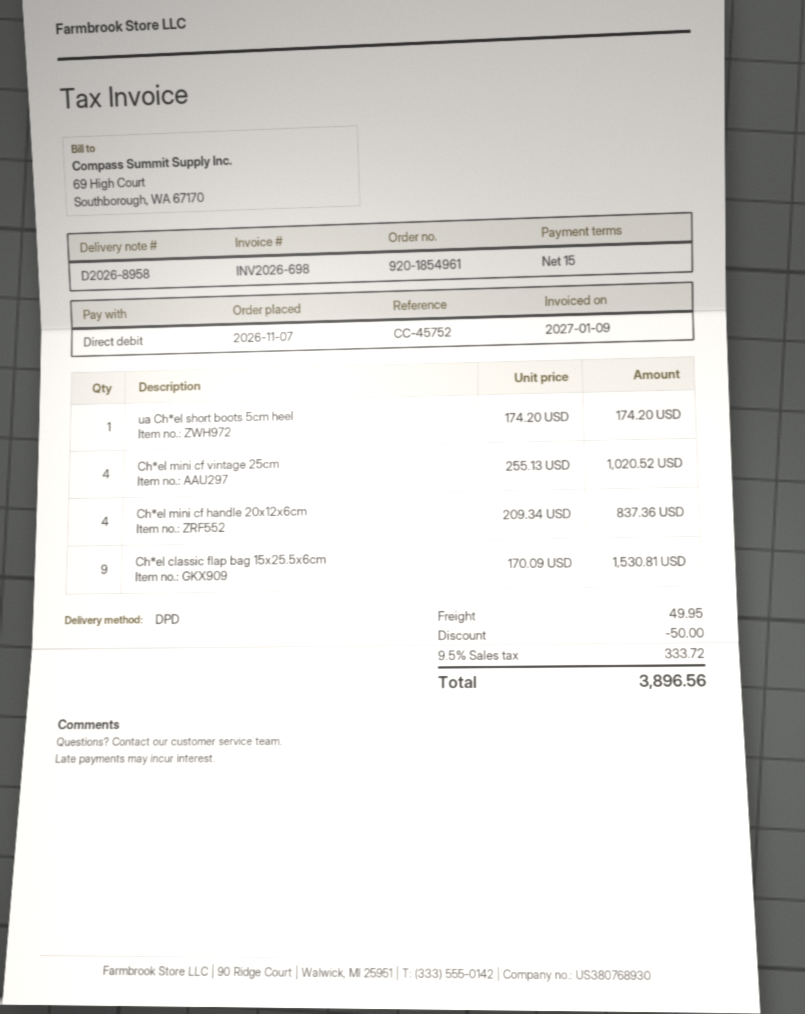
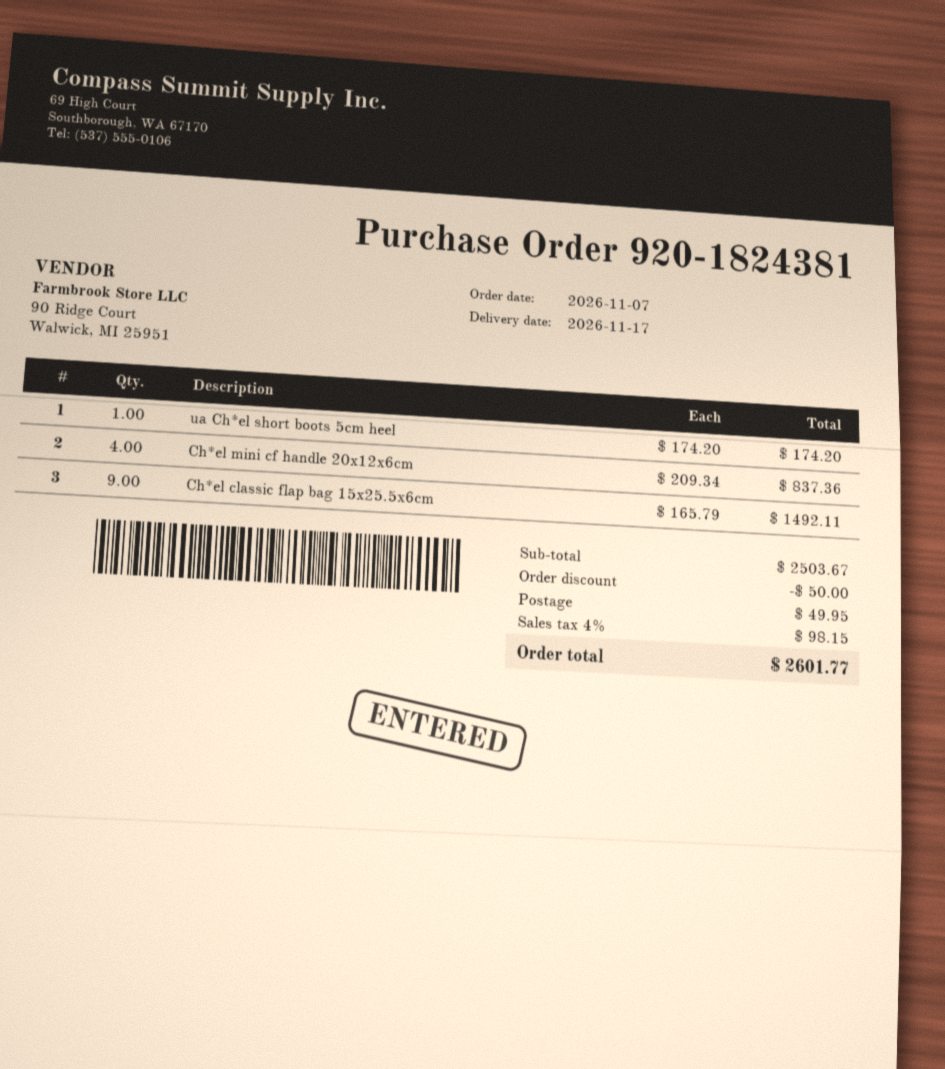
order number: 920-1854961 -> 920-1824381
Ch*el mini cf vintage 25cm: 4 x 255.13 = 1020.52 -> none
Ch*el classic flap bag 15x25.5x6cm: 9 x 170.09 = 1530.81 -> 9 x 165.79 = 1492.11
tax: 9.5% = 333.72 -> 4% = 98.15
total: 3896.56 -> 2601.77

